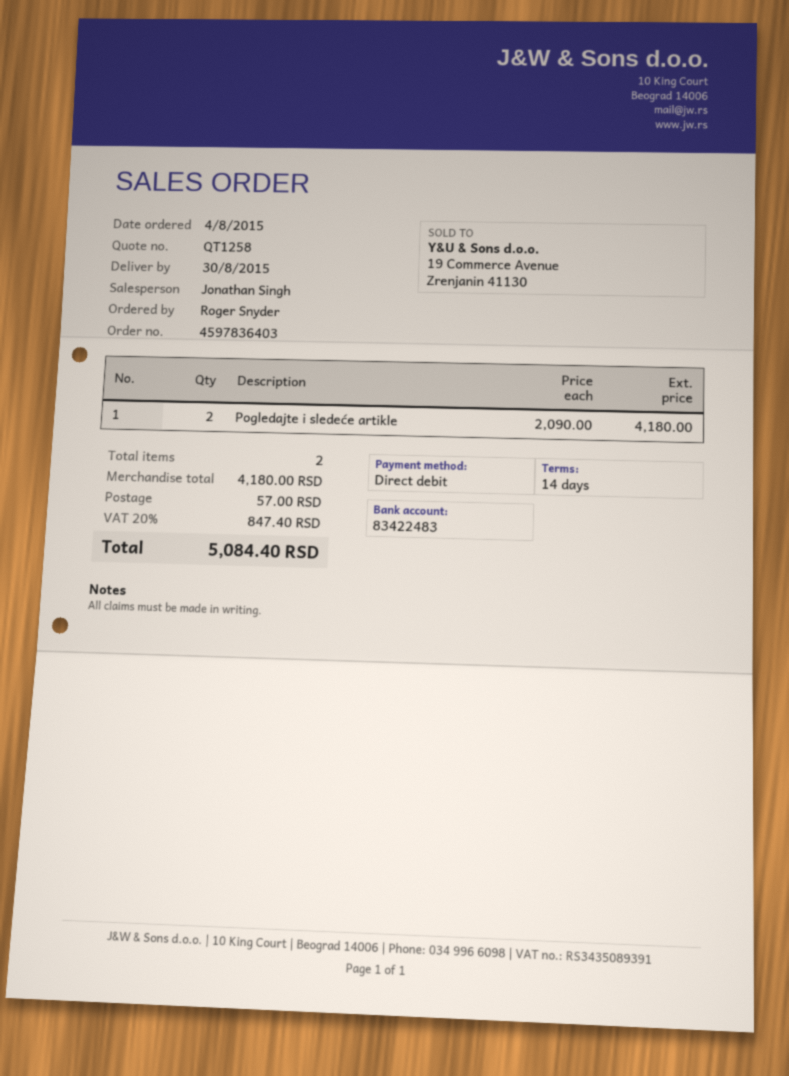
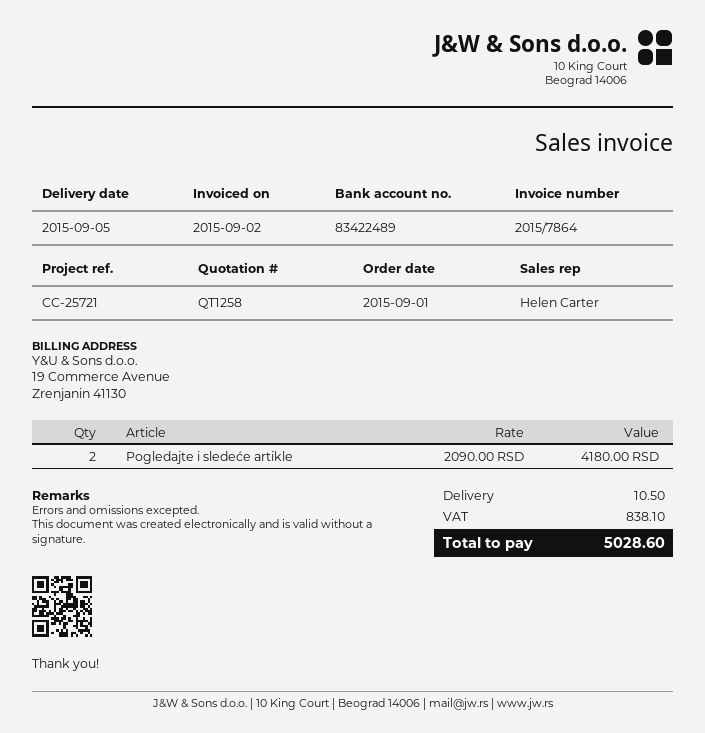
order date: 2015-08-04 -> 2015-09-01
delivery date: 2015-08-30 -> 2015-09-05
sales rep: Jonathan Singh -> Helen Carter
bank account: 83422483 -> 83422489
shipping: 57.00 -> 10.50
tax: 847.40 -> 838.10
total: 5084.40 -> 5028.60

